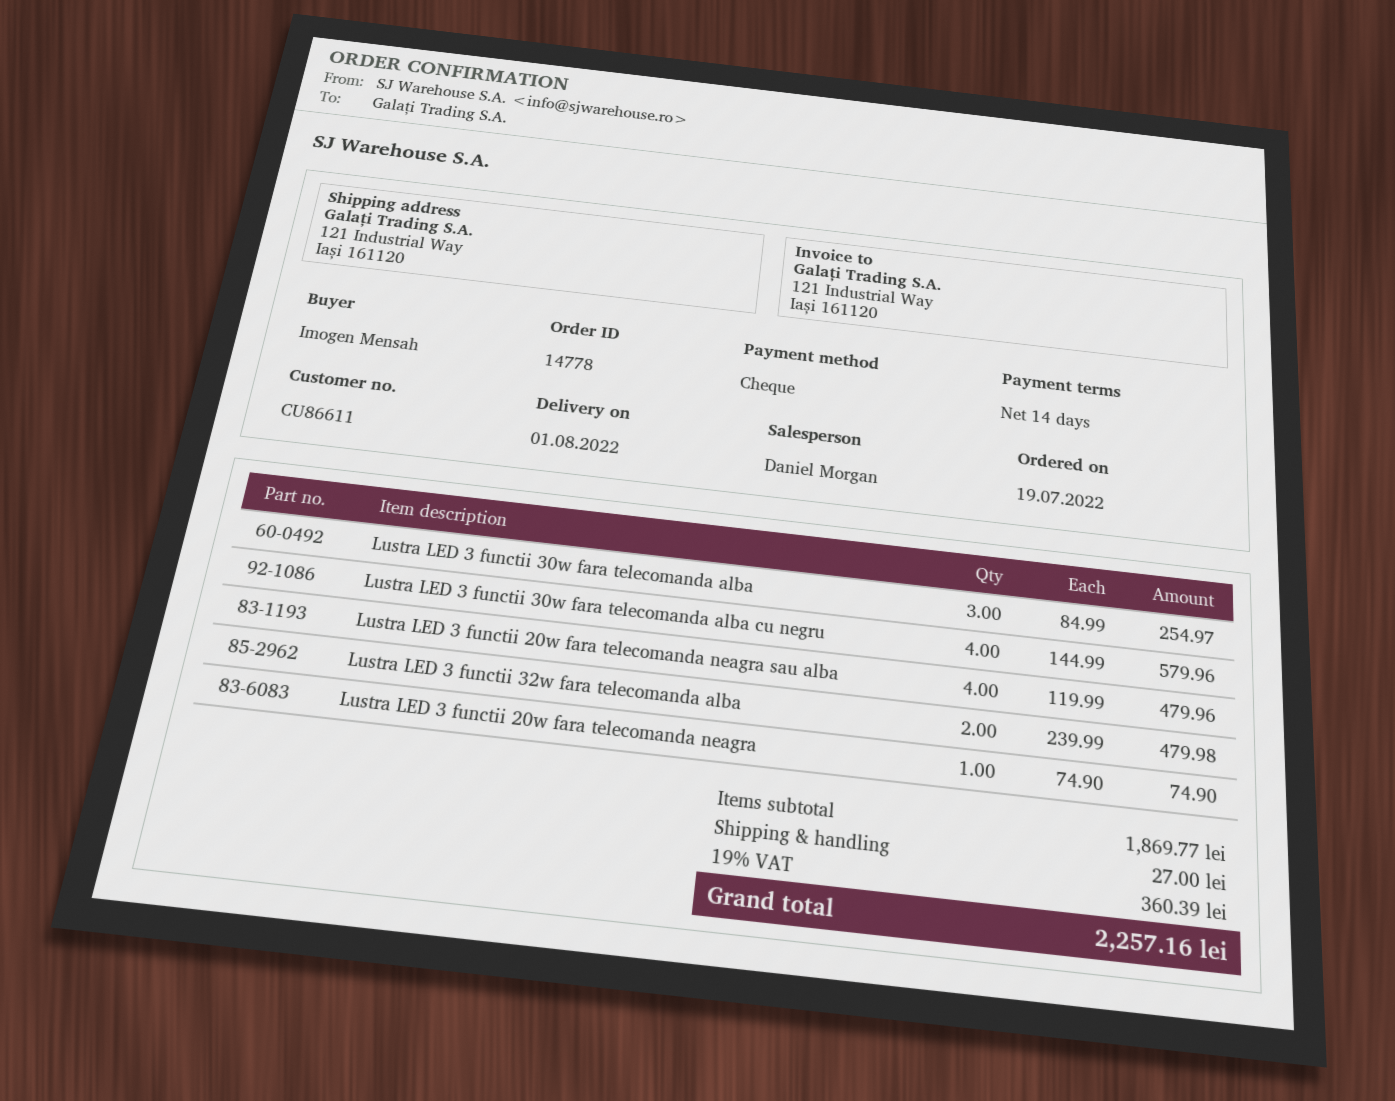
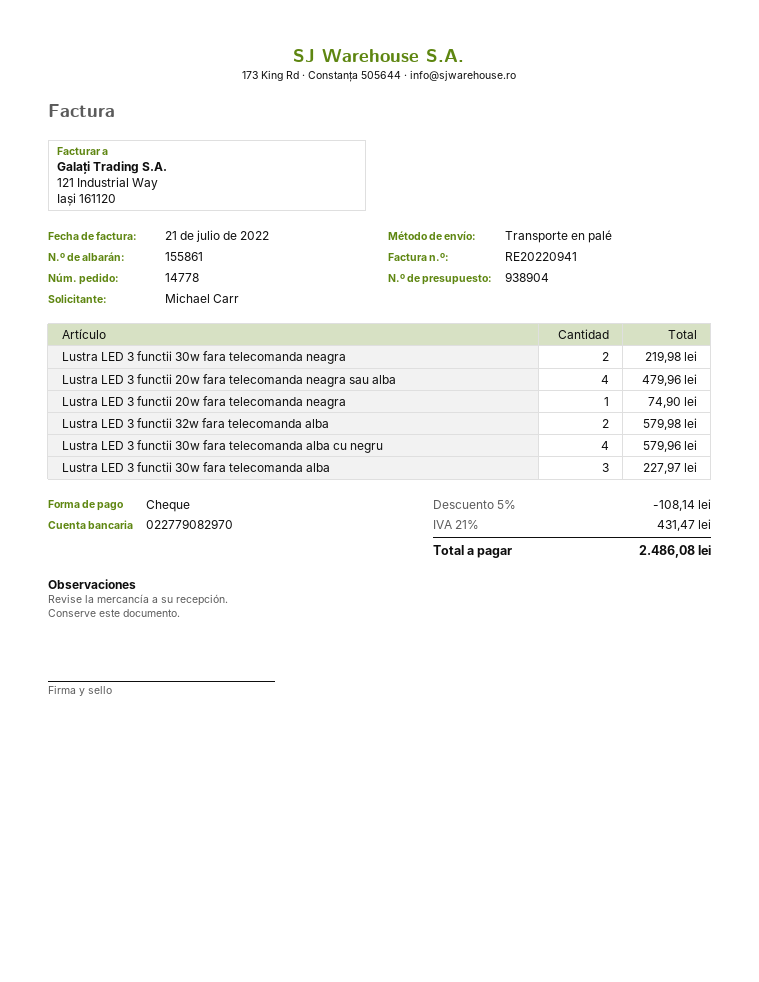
ordered by: Imogen Mensah -> Michael Carr
Lustra LED 3 functii 30w fara telecomanda alba: 3 for 254.97 -> 3 for 227.97
Lustra LED 3 functii 32w fara telecomanda alba: 2 for 479.98 -> 2 for 579.98
Lustra LED 3 functii 30w fara telecomanda neagra: none -> 2 for 219.98
discount: none -> 5% = 108.14
shipping: 27.00 -> none
tax: 19% = 360.39 -> 21% = 431.47
total: 2257.16 -> 2486.08

